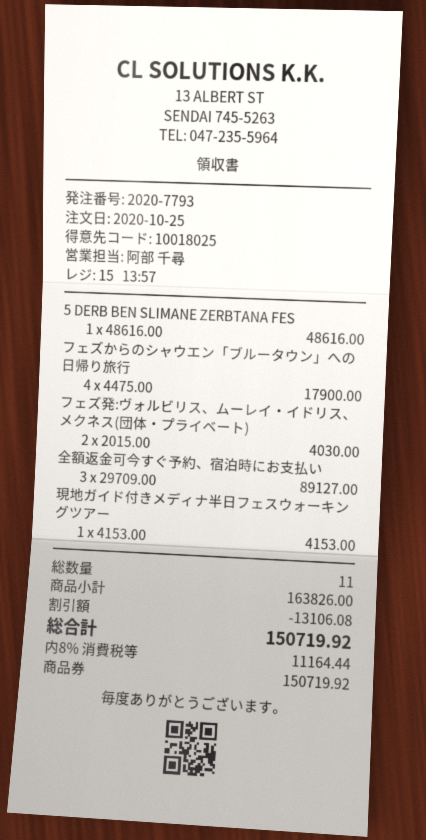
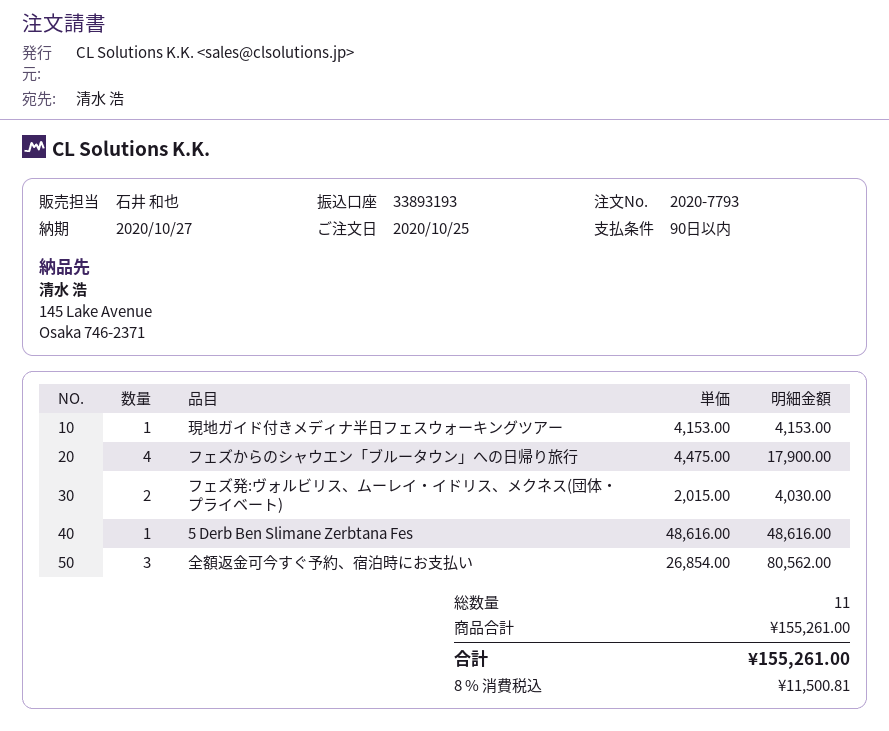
sales rep: 阿部 千尋 -> 石井 和也
全額返金可今すぐ予約、宿泊時にお支払い: 3 x 29709.00 = 89127.00 -> 3 x 26854.00 = 80562.00
subtotal: 163826.00 -> 155261.00
discount: 13106.08 -> none
tax: 8% = 11164.44 -> 8% = 11500.81
total: 150719.92 -> 155261.00

